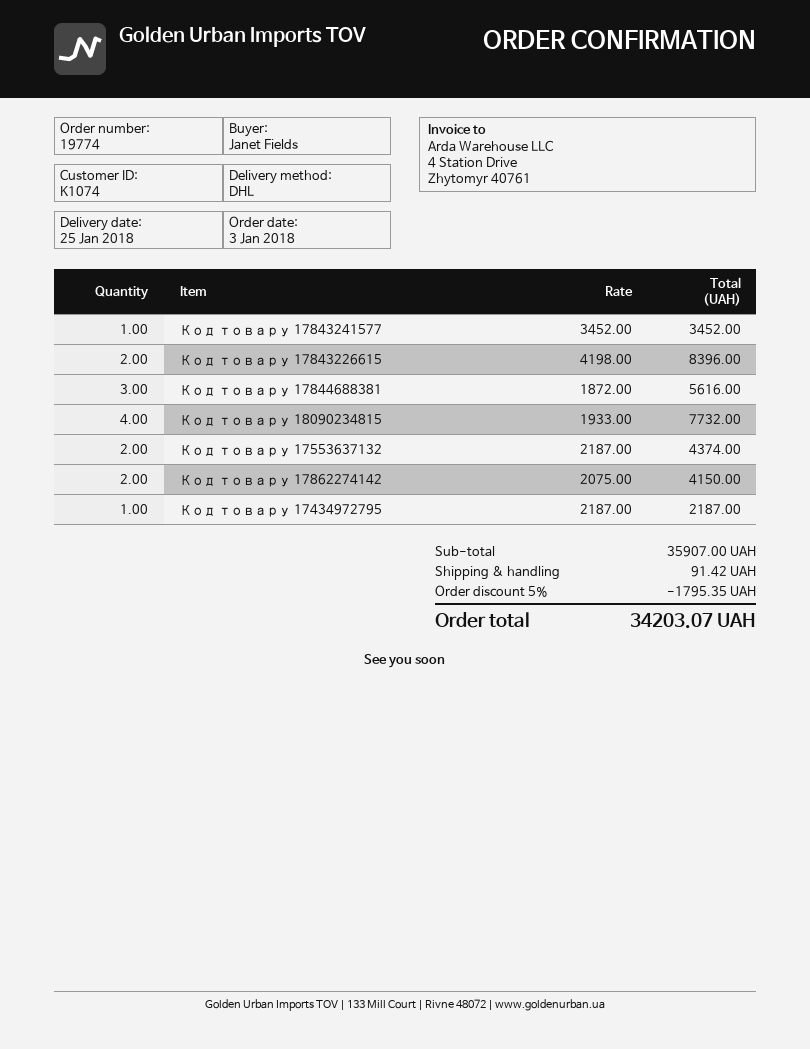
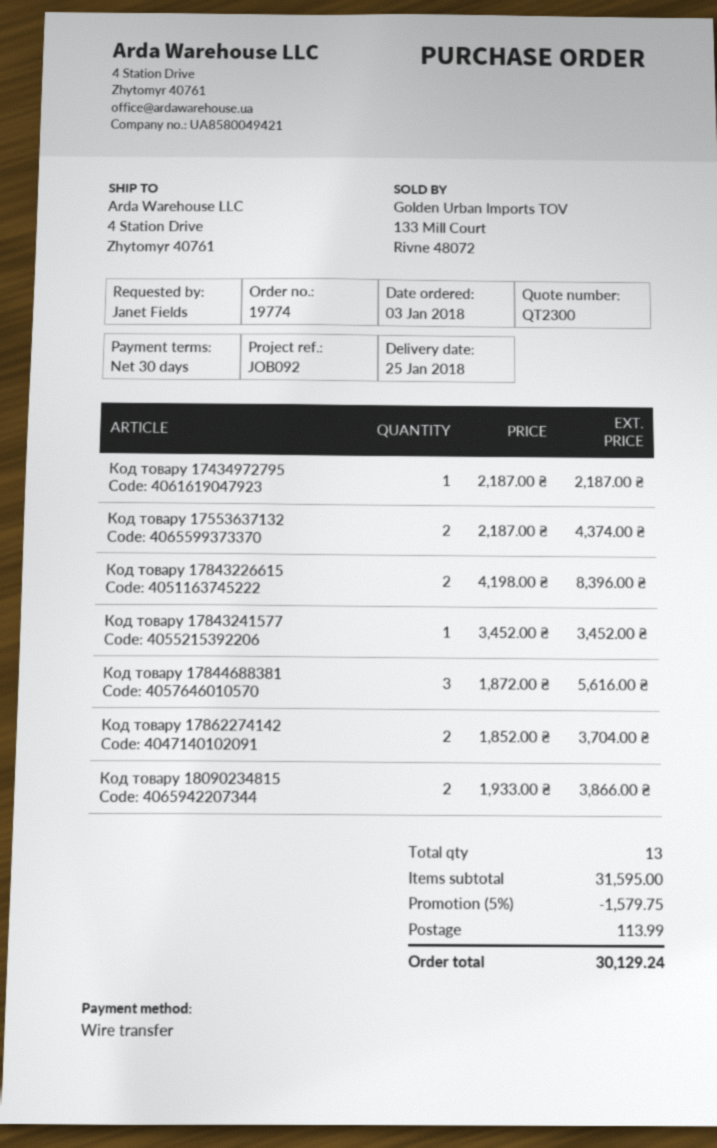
Код товару 18090234815: 4 x 1933.00 = 7732.00 -> 2 x 1933.00 = 3866.00
Код товару 17862274142: 2 x 2075.00 = 4150.00 -> 2 x 1852.00 = 3704.00
subtotal: 35907.00 -> 31595.00
discount: 5% = 1795.35 -> 5% = 1579.75
shipping: 91.42 -> 113.99
total: 34203.07 -> 30129.24

